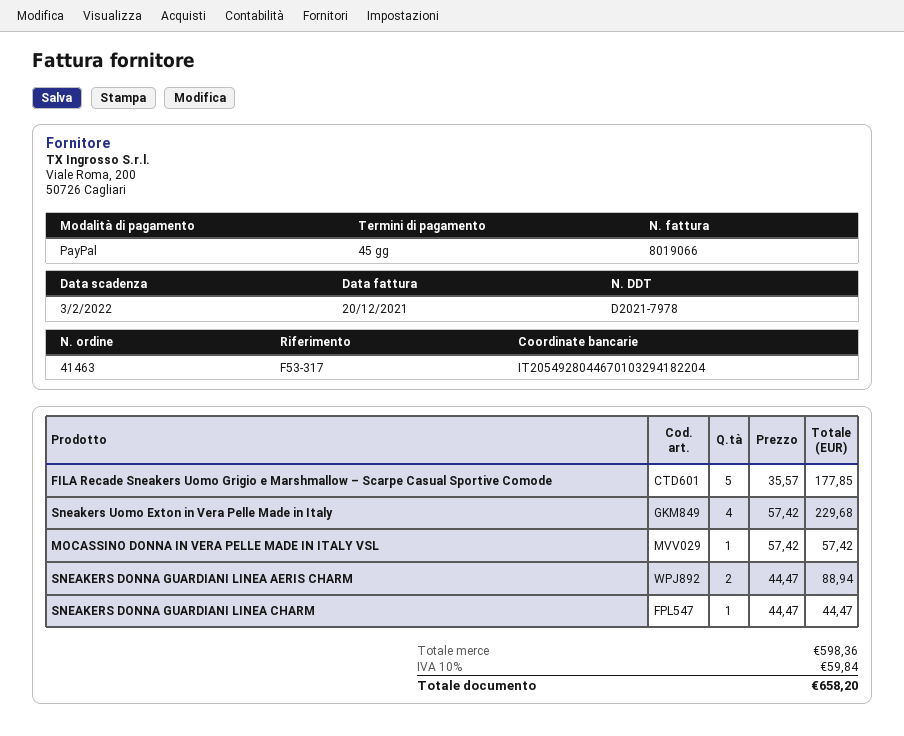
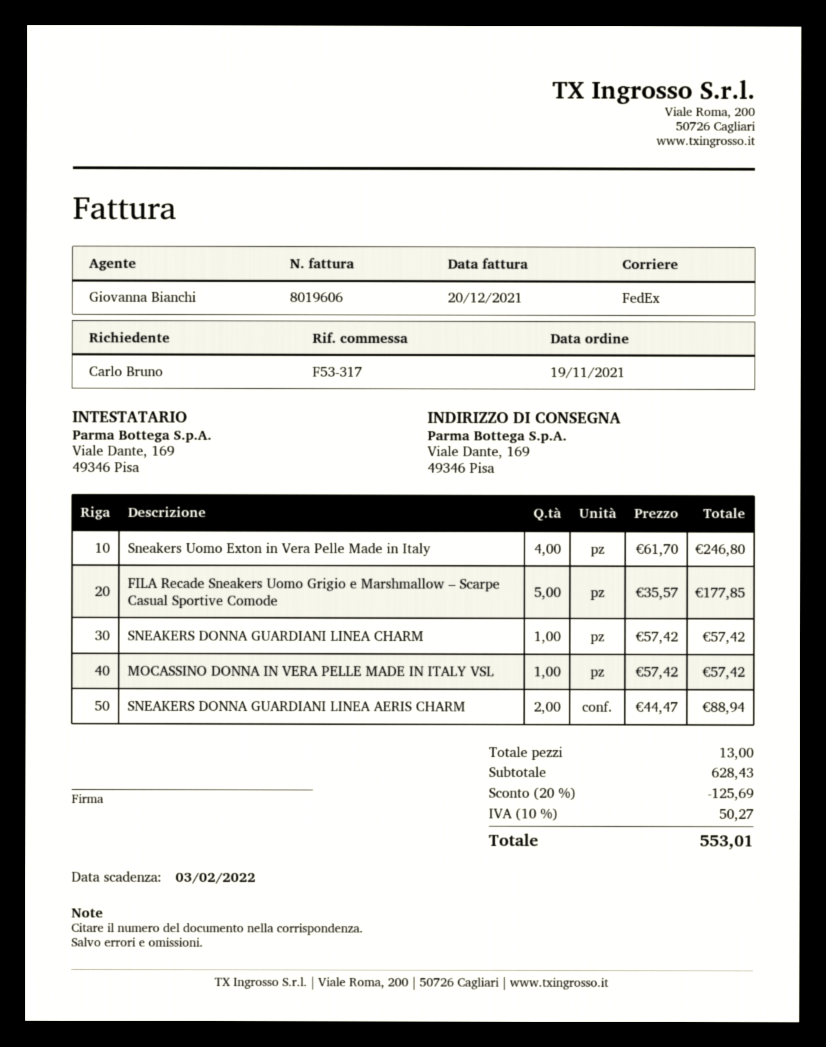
invoice number: 8019066 -> 8019606
Sneakers Uomo Exton in Vera Pelle Made in Italy: 4 x 57.42 = 229.68 -> 4 x 61.70 = 246.80
SNEAKERS DONNA GUARDIANI LINEA CHARM: 1 x 44.47 = 44.47 -> 1 x 57.42 = 57.42
subtotal: 598.36 -> 628.43
discount: none -> 20% = 125.69
tax: 10% = 59.84 -> 10% = 50.27
total: 658.20 -> 553.01

